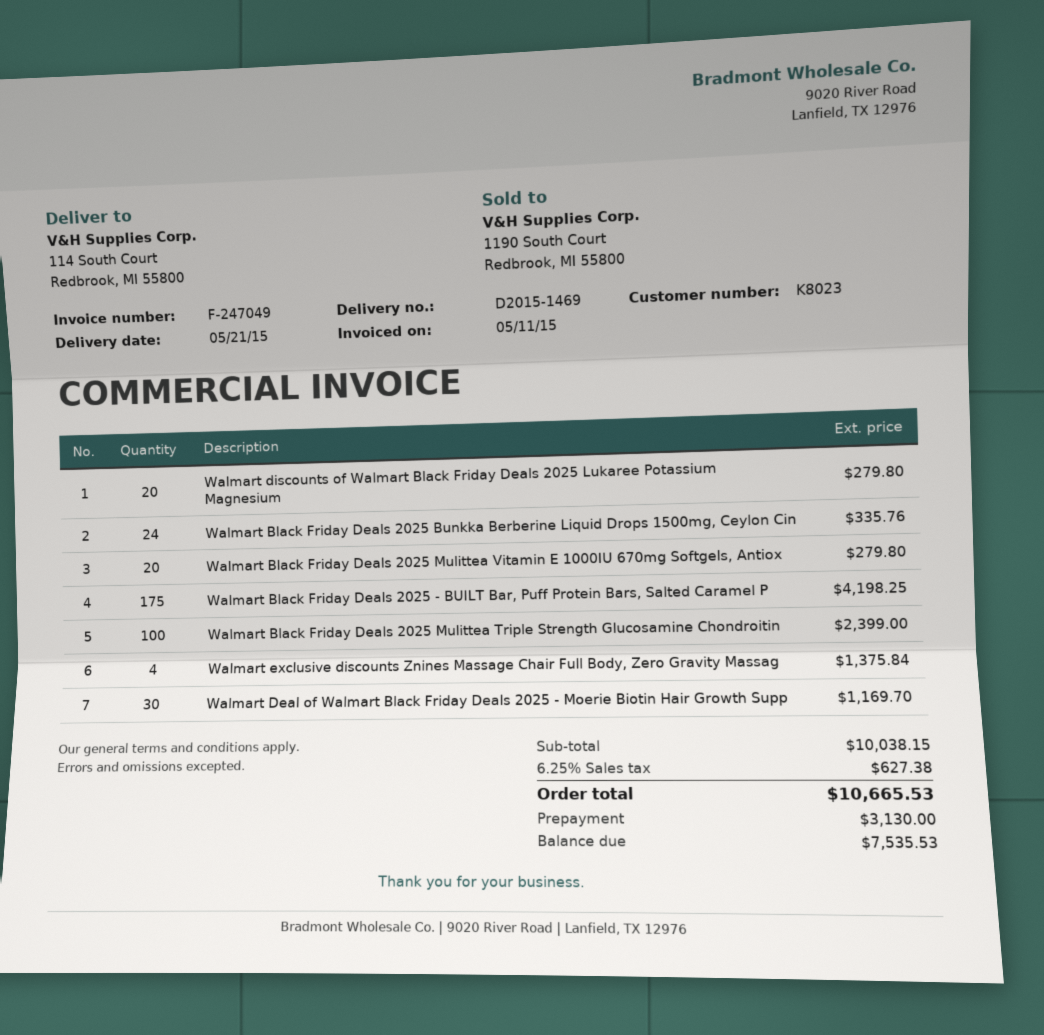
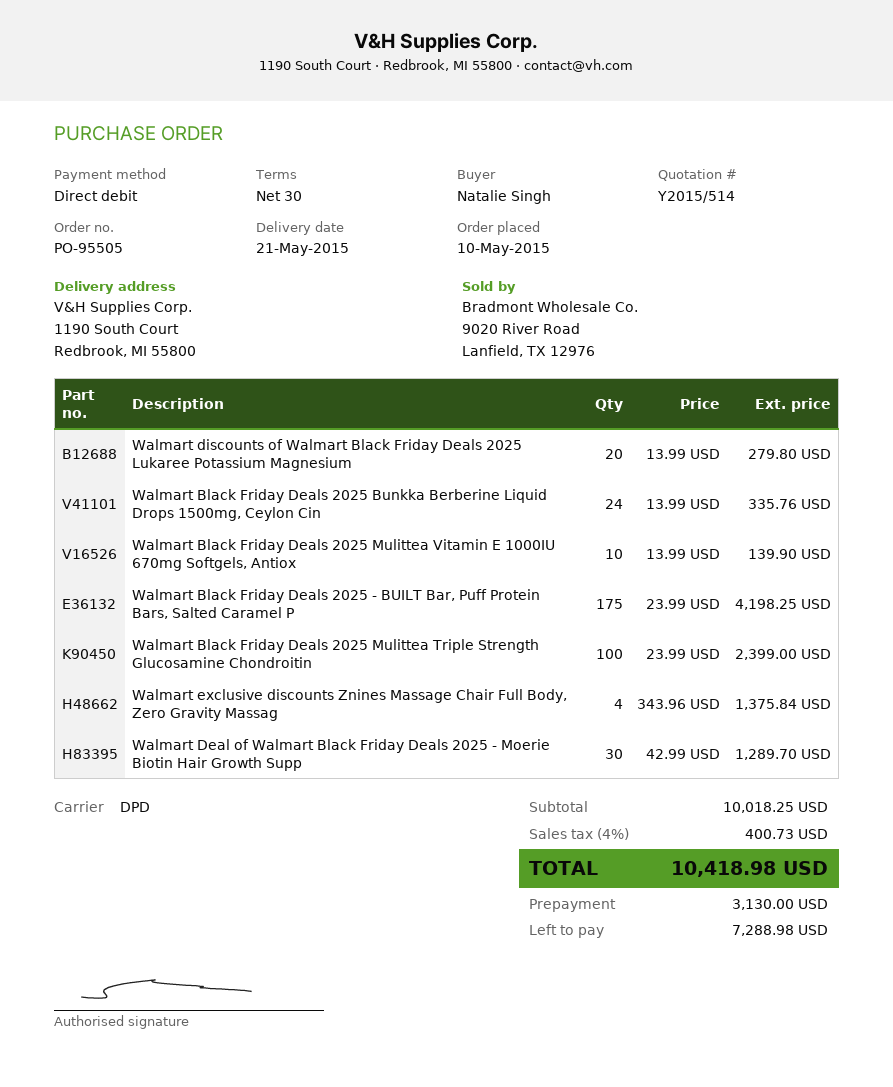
ship to: 114 South Court, Redbrook, MI 55800 -> 1190 South Court, Redbrook, MI 55800
Walmart Black Friday Deals 2025 Mulittea Vitamin E 1000IU 670mg Softgels, Antiox: 20 for 279.80 -> 10 for 139.90
Walmart Deal of Walmart Black Friday Deals 2025 - Moerie Biotin Hair Growth Supp: 30 for 1169.70 -> 30 for 1289.70
subtotal: 10038.15 -> 10018.25
tax: 6.25% = 627.38 -> 4% = 400.73
total: 10665.53 -> 10418.98
balance: 7535.53 -> 7288.98

